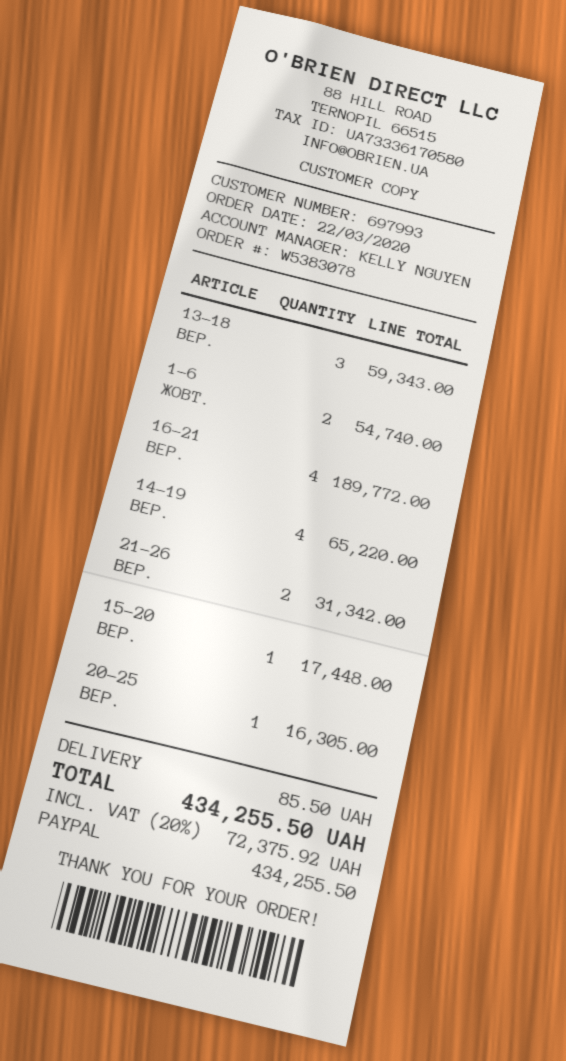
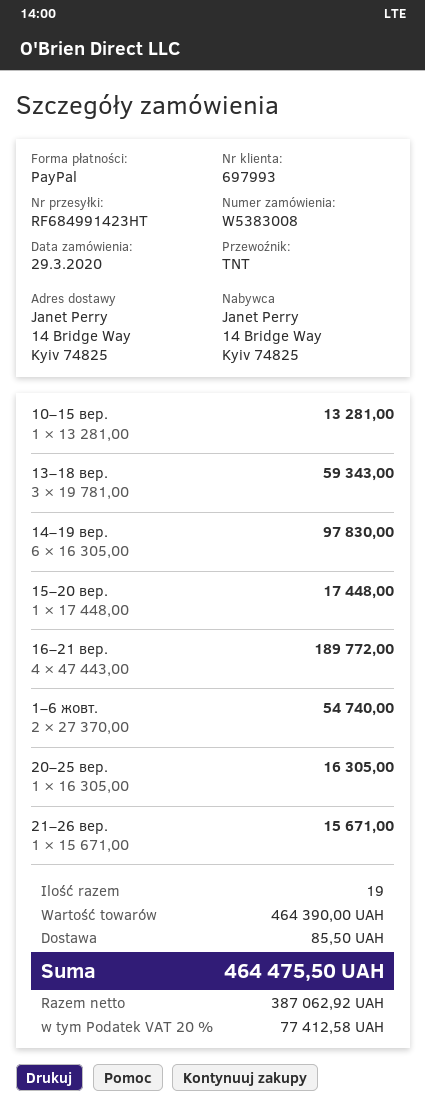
order number: W5383078 -> W5383008
order date: 2020-03-22 -> 2020-03-29
14–19 ВЕР.: 4 for 65220.00 -> 6 for 97830.00
21–26 ВЕР.: 2 for 31342.00 -> 1 for 15671.00
10–15 вер.: none -> 1 for 13281.00
tax: 20% = 72375.92 -> 20% = 77412.58
total: 434255.50 -> 464475.50

